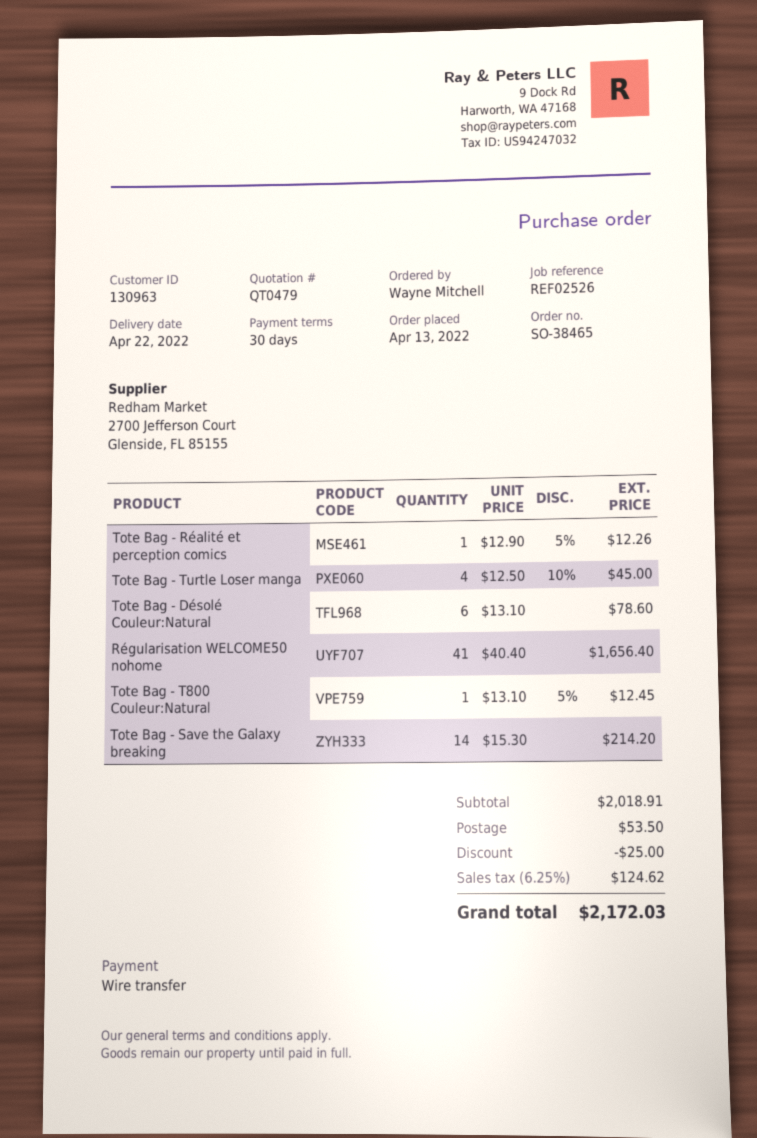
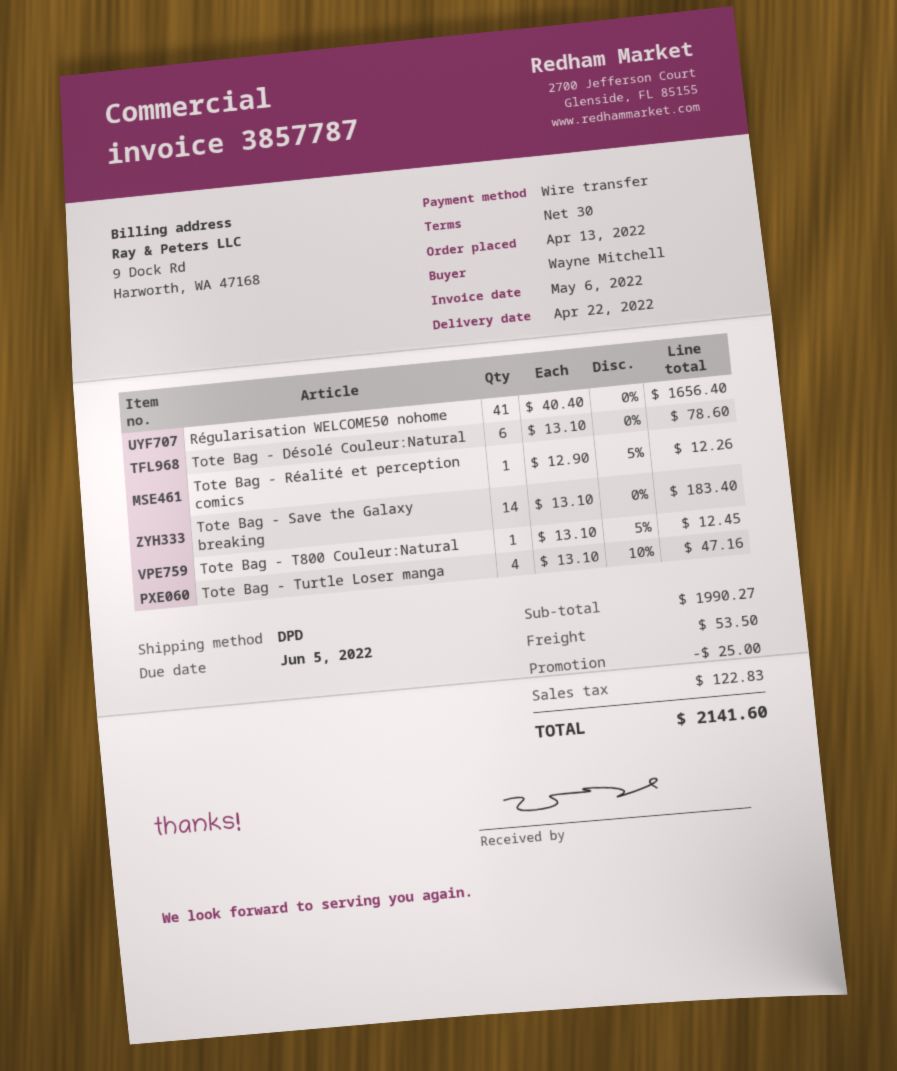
Tote Bag - Turtle Loser manga: 4 x 12.50 - 10% = 45.00 -> 4 x 13.10 - 10% = 47.16
Tote Bag - Save the Galaxy breaking: 14 x 15.30 = 214.20 -> 14 x 13.10 = 183.40
subtotal: 2018.91 -> 1990.27
tax: 124.62 -> 122.83
total: 2172.03 -> 2141.60

